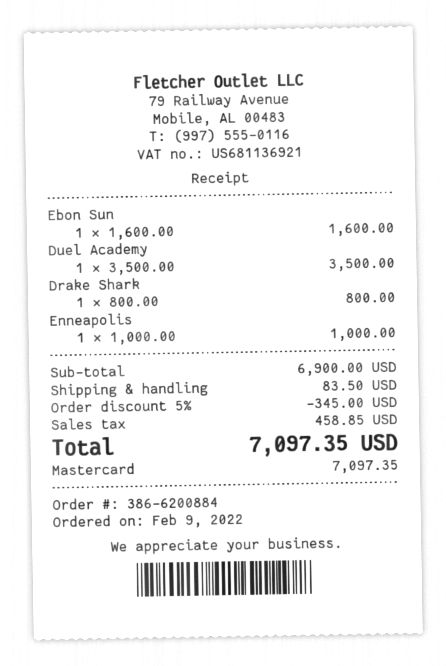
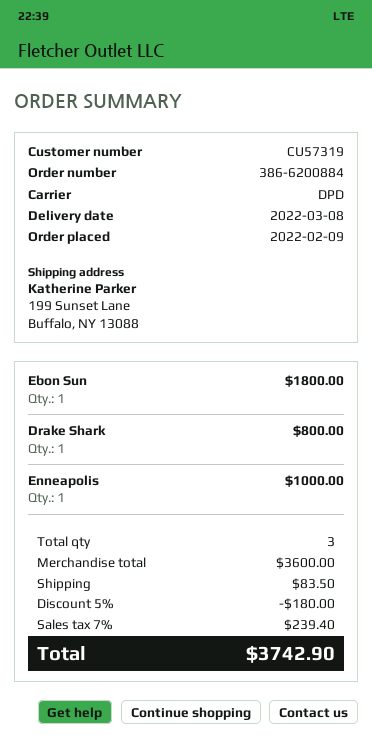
Ebon Sun: 1 for 1600.00 -> 1 for 1800.00
Duel Academy: 1 for 3500.00 -> none
subtotal: 6900.00 -> 3600.00
discount: 5% = 345.00 -> 5% = 180.00
tax: 458.85 -> 239.40
total: 7097.35 -> 3742.90

